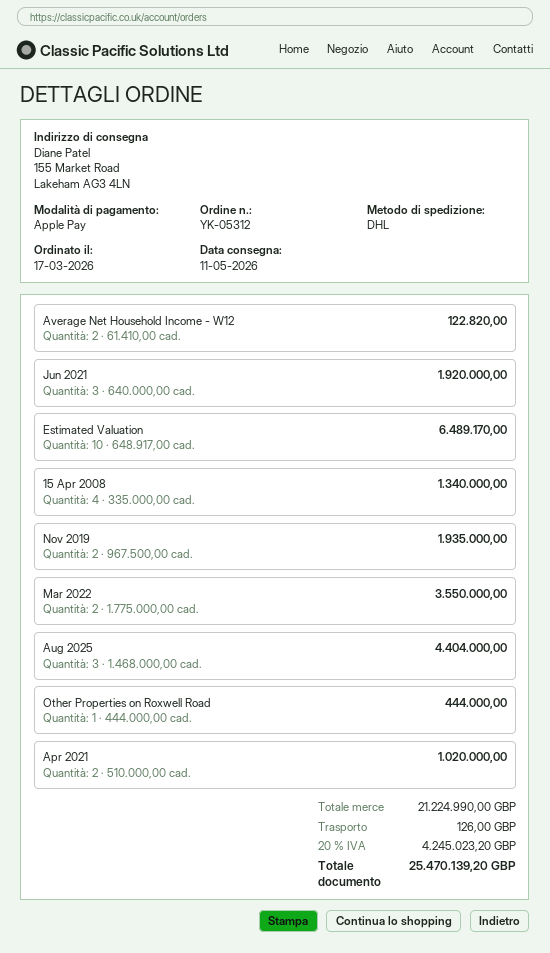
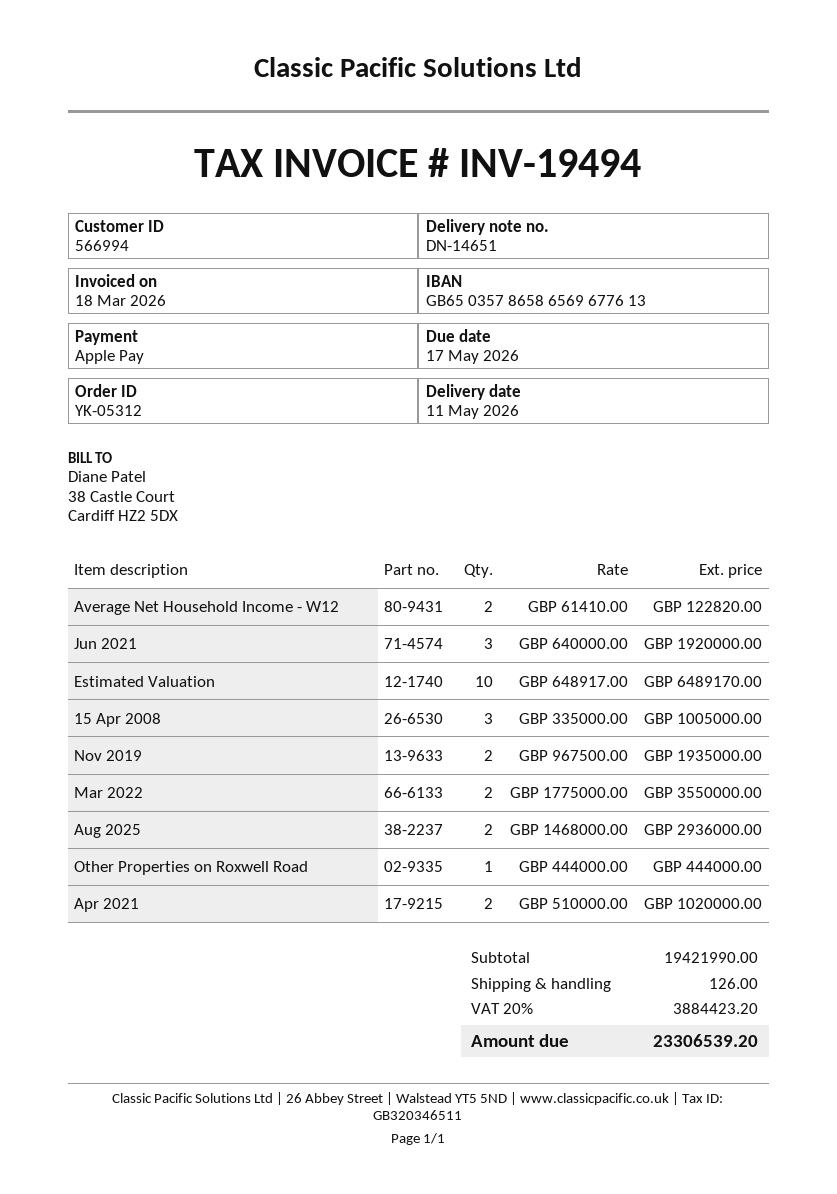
15 Apr 2008: 4 x 335000.00 = 1340000.00 -> 3 x 335000.00 = 1005000.00
Aug 2025: 3 x 1468000.00 = 4404000.00 -> 2 x 1468000.00 = 2936000.00
subtotal: 21224990.00 -> 19421990.00
tax: 20% = 4245023.20 -> 20% = 3884423.20
total: 25470139.20 -> 23306539.20

